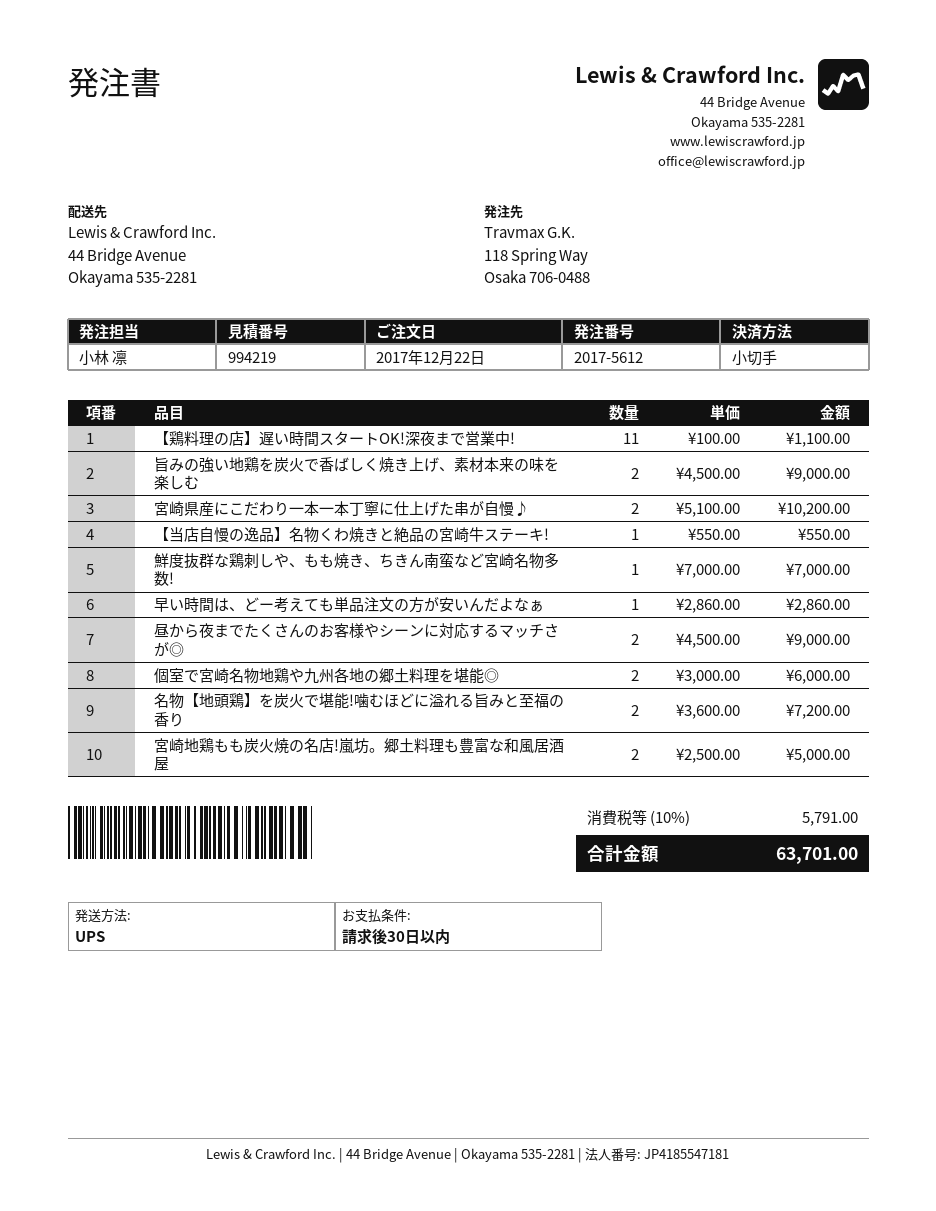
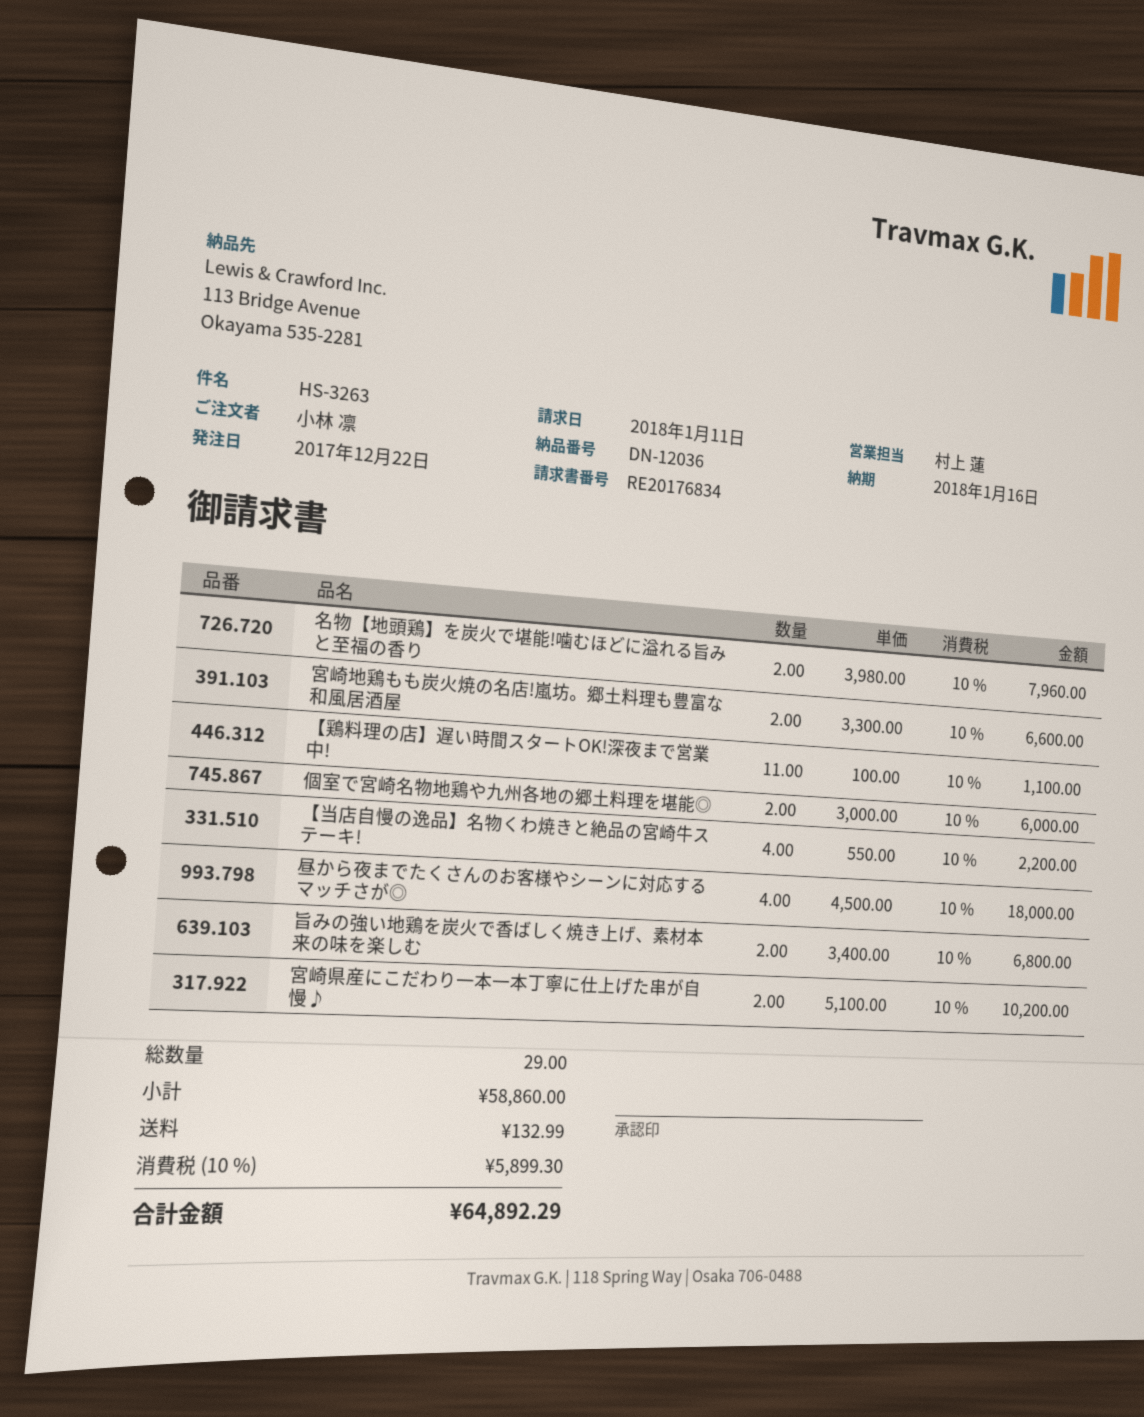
ship to: 44 Bridge Avenue, Okayama 535-2281 -> 113 Bridge Avenue, Okayama 535-2281
旨みの強い地鶏を炭火で香ばしく焼き上げ、素材本来の味を楽しむ: 2 x 4500.00 = 9000.00 -> 2 x 3400.00 = 6800.00
【当店自慢の逸品】名物くわ焼きと絶品の宮崎牛ステーキ!: 1 x 550.00 = 550.00 -> 4 x 550.00 = 2200.00
鮮度抜群な鶏刺しや、もも焼き、ちきん南蛮など宮崎名物多数!: 1 x 7000.00 = 7000.00 -> none
早い時間は、どー考えても単品注文の方が安いんだよなぁ: 1 x 2860.00 = 2860.00 -> none
昼から夜までたくさんのお客様やシーンに対応するマッチさが◎: 2 x 4500.00 = 9000.00 -> 4 x 4500.00 = 18000.00
名物【地頭鶏】を炭火で堪能!噛むほどに溢れる旨みと至福の香り: 2 x 3600.00 = 7200.00 -> 2 x 3980.00 = 7960.00
宮崎地鶏もも炭火焼の名店!嵐坊。郷土料理も豊富な和風居酒屋: 2 x 2500.00 = 5000.00 -> 2 x 3300.00 = 6600.00
shipping: none -> 132.99
tax: 10% = 5791.00 -> 10% = 5899.30
total: 63701.00 -> 64892.29

